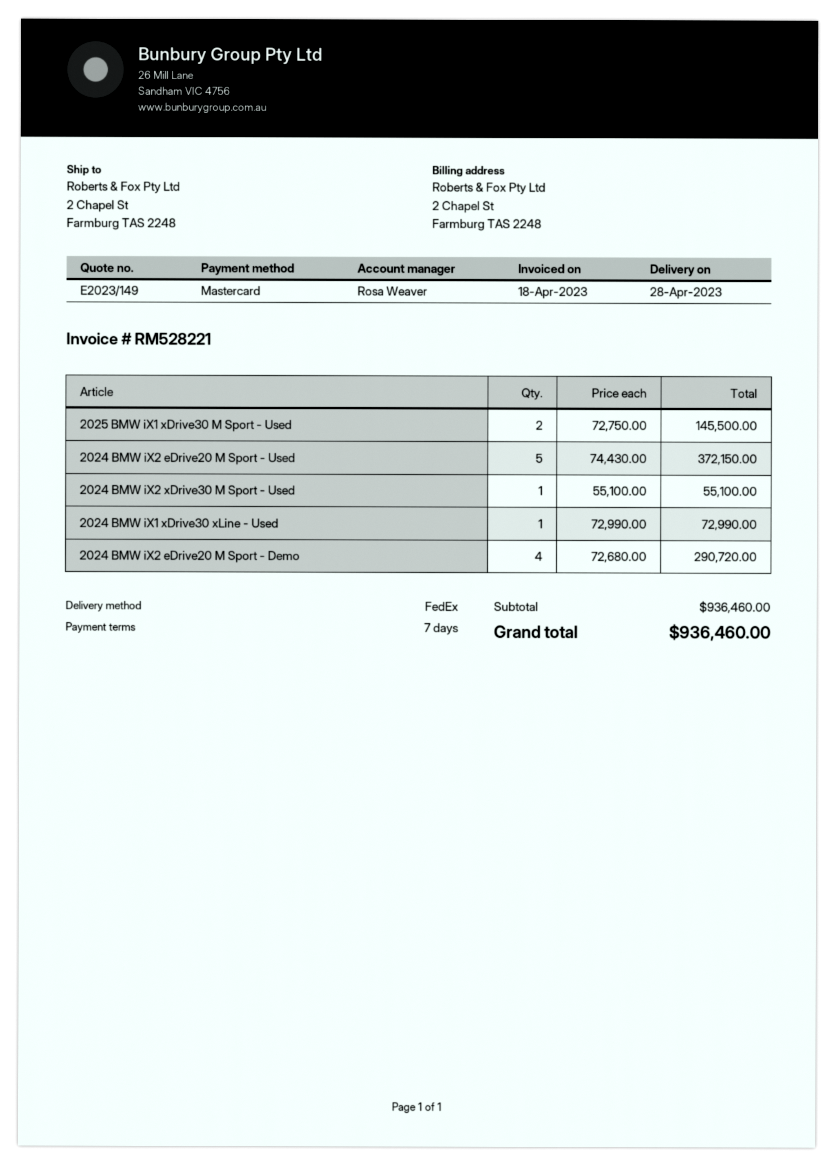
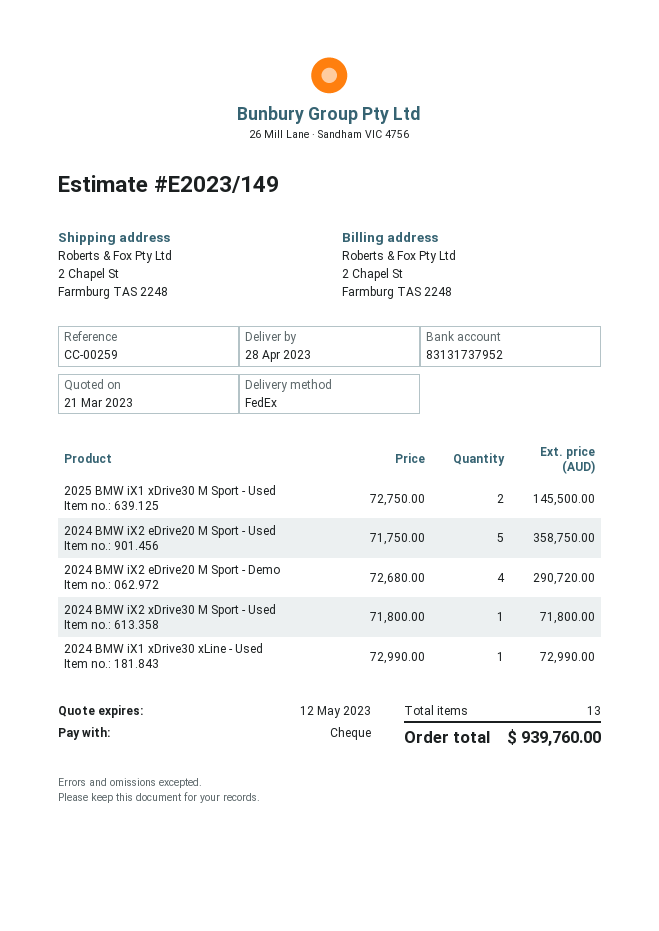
payment method: Mastercard -> cheque
2024 BMW iX2 eDrive20 M Sport - Used: 5 x 74430.00 = 372150.00 -> 5 x 71750.00 = 358750.00
2024 BMW iX2 xDrive30 M Sport - Used: 1 x 55100.00 = 55100.00 -> 1 x 71800.00 = 71800.00
total: 936460.00 -> 939760.00

